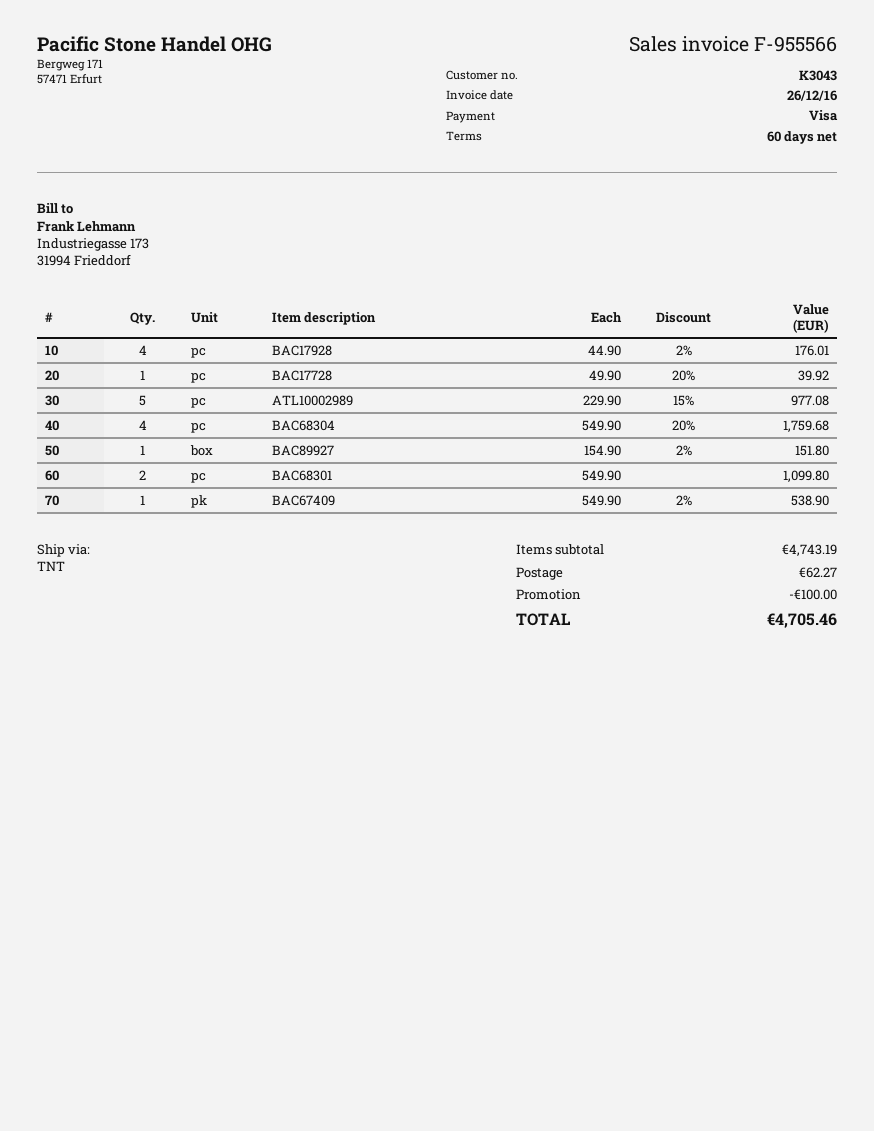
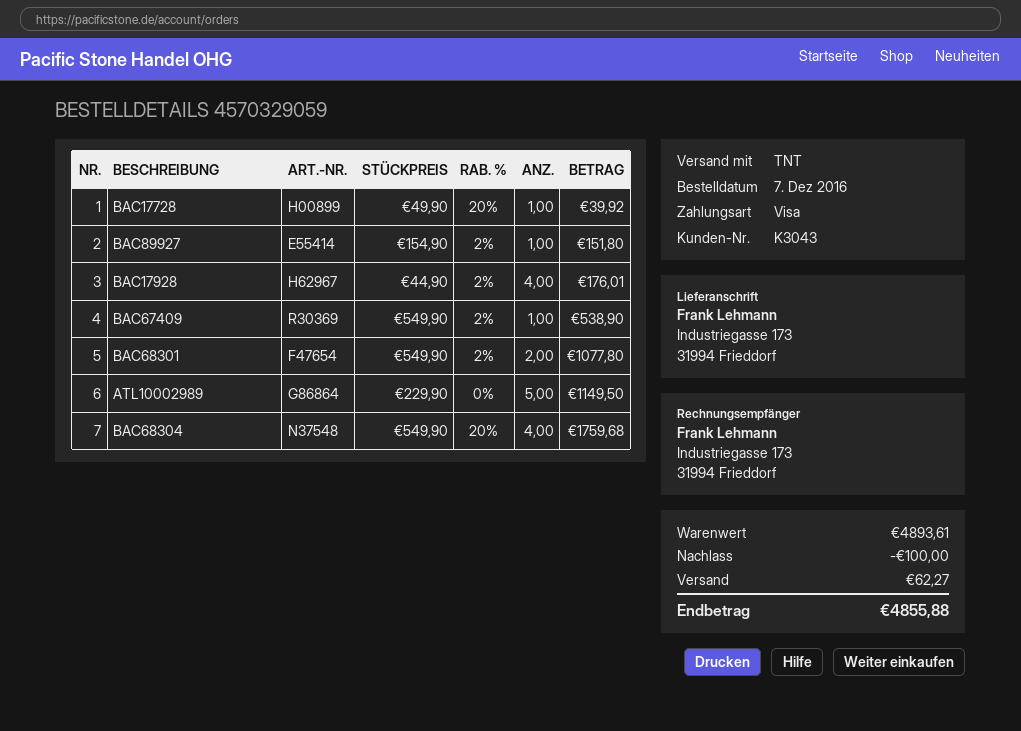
ATL10002989: 5 x 229.90 - 15% = 977.08 -> 5 x 229.90 = 1149.50
BAC68301: 2 x 549.90 = 1099.80 -> 2 x 549.90 - 2% = 1077.80
subtotal: 4743.19 -> 4893.61
total: 4705.46 -> 4855.88

